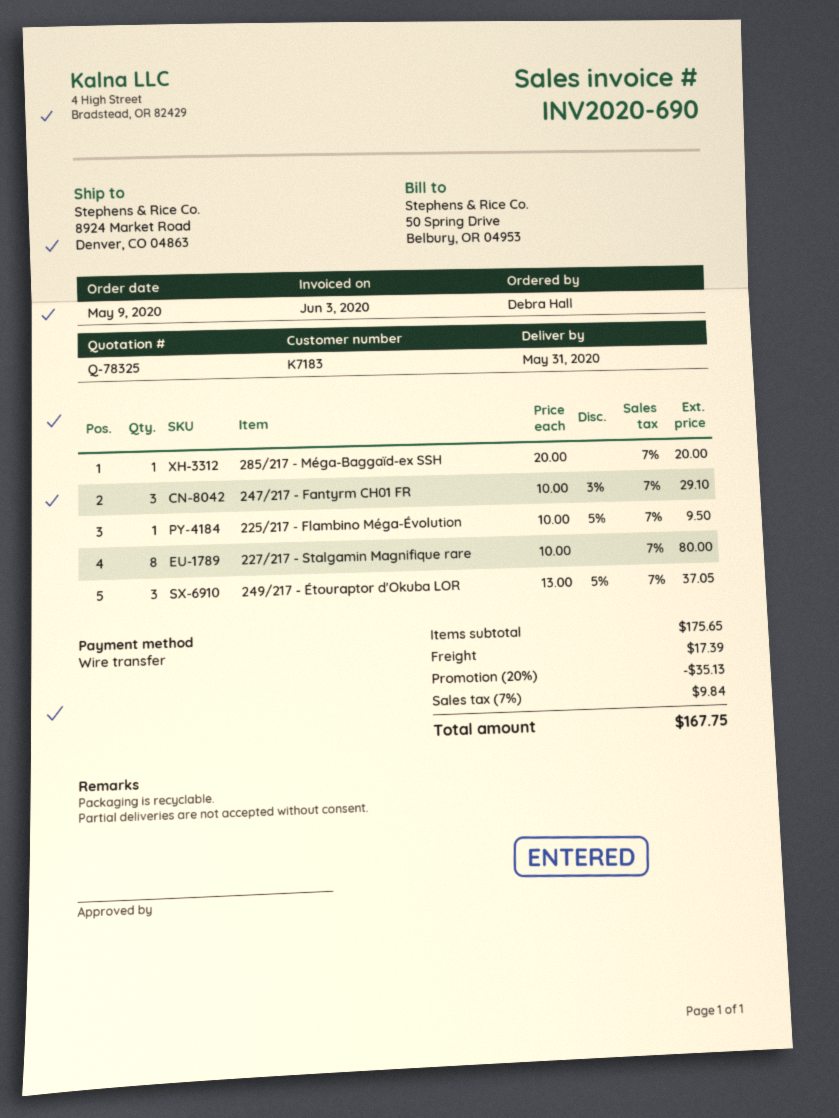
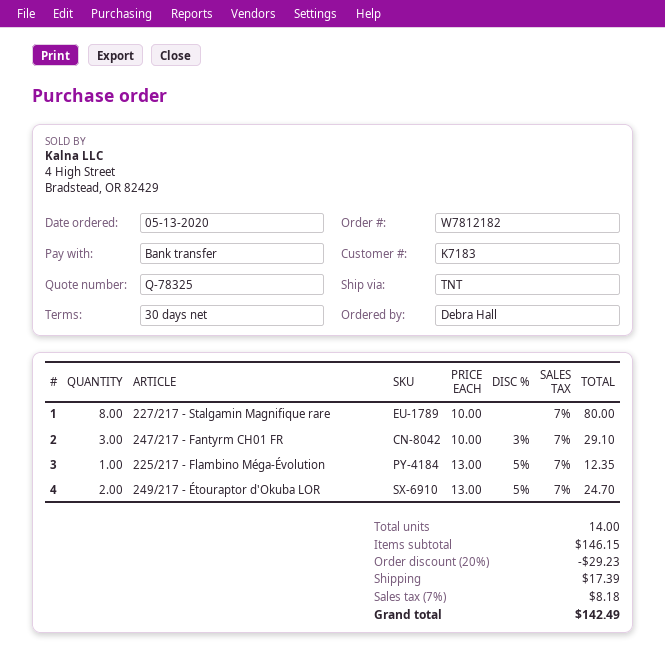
order date: 2020-05-09 -> 2020-05-13
285/217 - Méga-Baggaïd-ex SSH: 1 x 20.00 = 20.00 -> none
225/217 - Flambino Méga-Évolution: 1 x 10.00 - 5% = 9.50 -> 1 x 13.00 - 5% = 12.35
249/217 - Étouraptor d'Okuba LOR: 3 x 13.00 - 5% = 37.05 -> 2 x 13.00 - 5% = 24.70
subtotal: 175.65 -> 146.15
discount: 20% = 35.13 -> 20% = 29.23
tax: 7% = 9.84 -> 7% = 8.18
total: 167.75 -> 142.49

